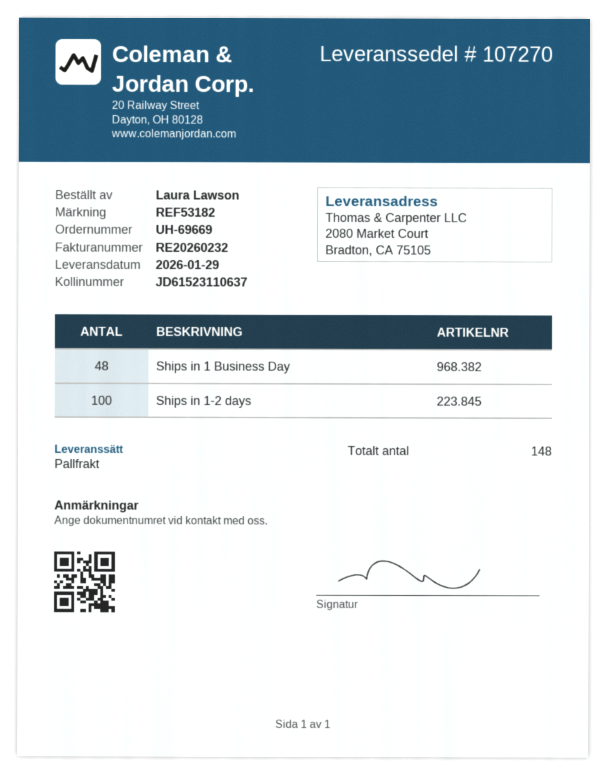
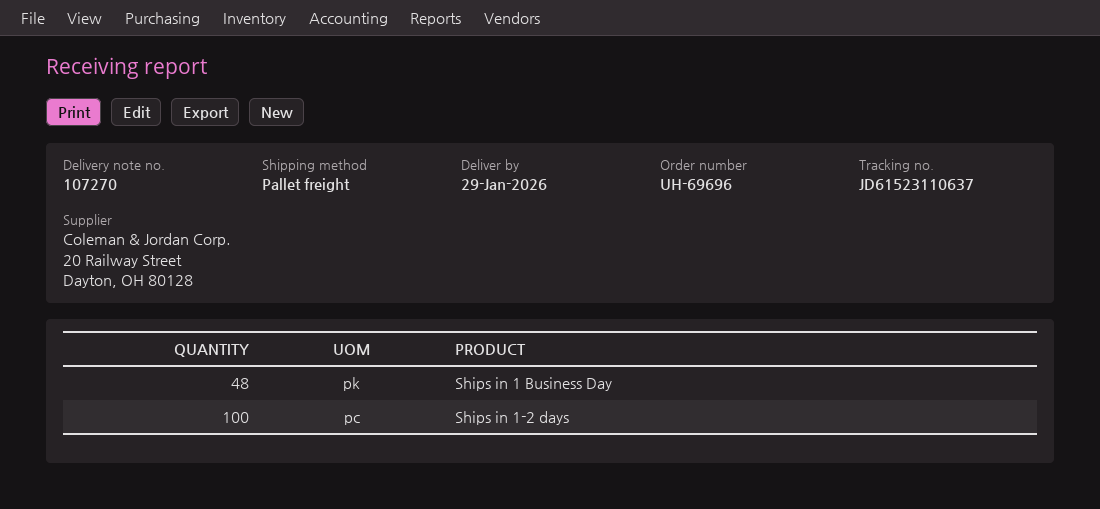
order number: UH-69669 -> UH-69696

